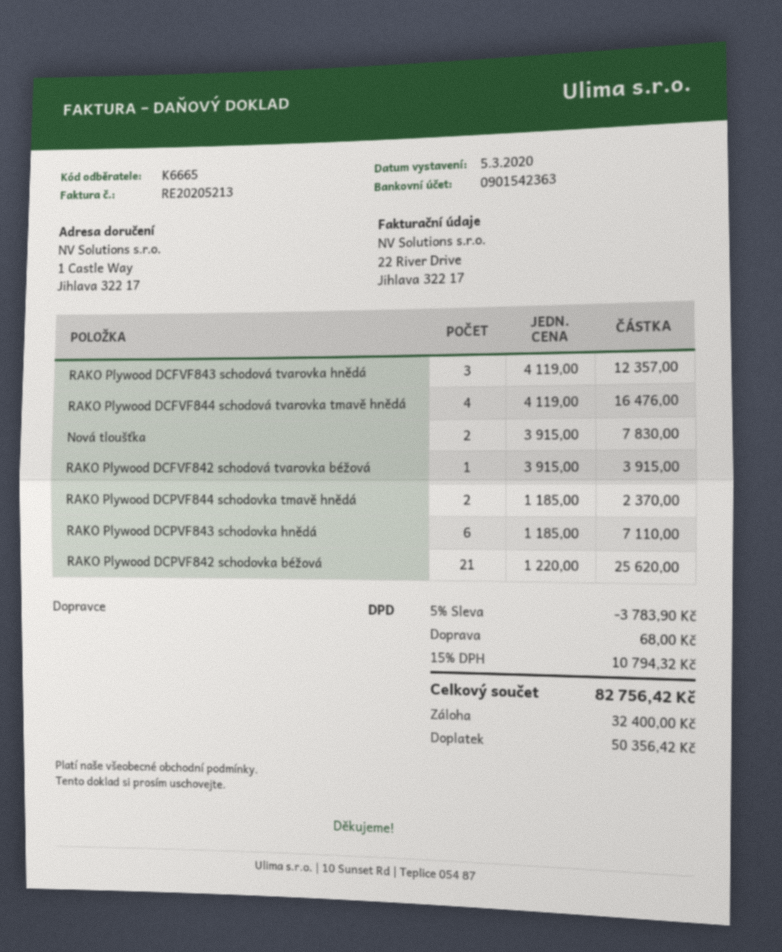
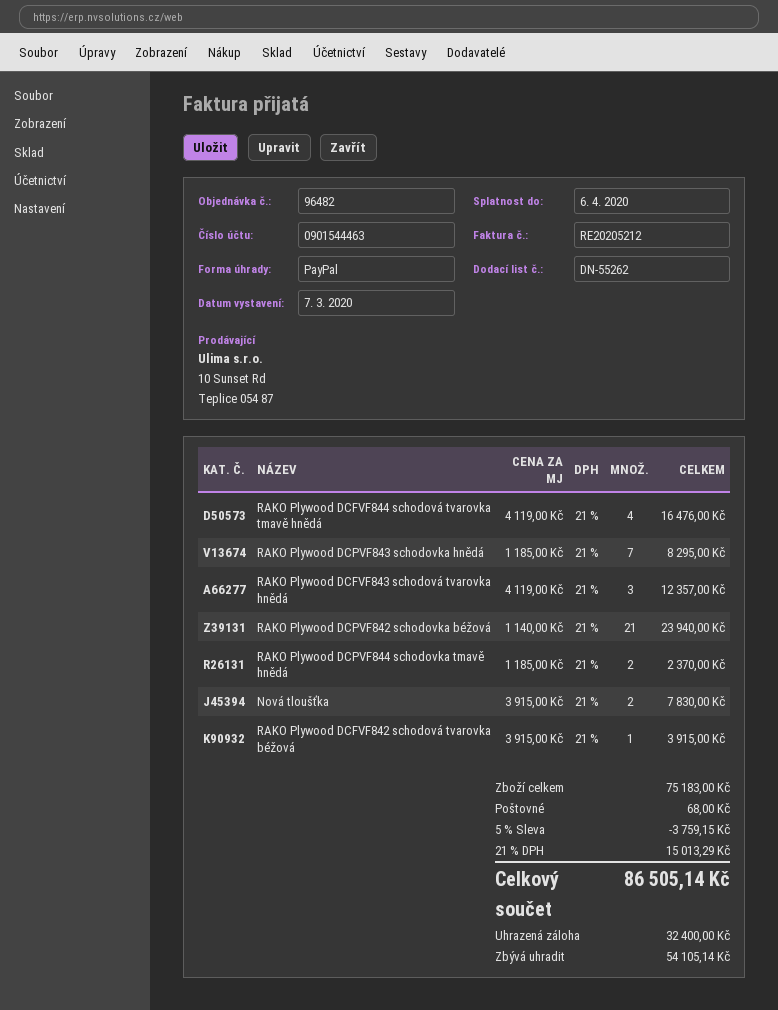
invoice number: RE20205213 -> RE20205212
invoice date: 2020-03-05 -> 2020-03-07
bank account: 0901542363 -> 0901544463
RAKO Plywood DCPVF843 schodovka hnědá: 6 x 1185.00 = 7110.00 -> 7 x 1185.00 = 8295.00
RAKO Plywood DCPVF842 schodovka béžová: 21 x 1220.00 = 25620.00 -> 21 x 1140.00 = 23940.00
discount: 5% = 3783.90 -> 5% = 3759.15
tax: 15% = 10794.32 -> 21% = 15013.29
total: 82756.42 -> 86505.14
balance: 50356.42 -> 54105.14

